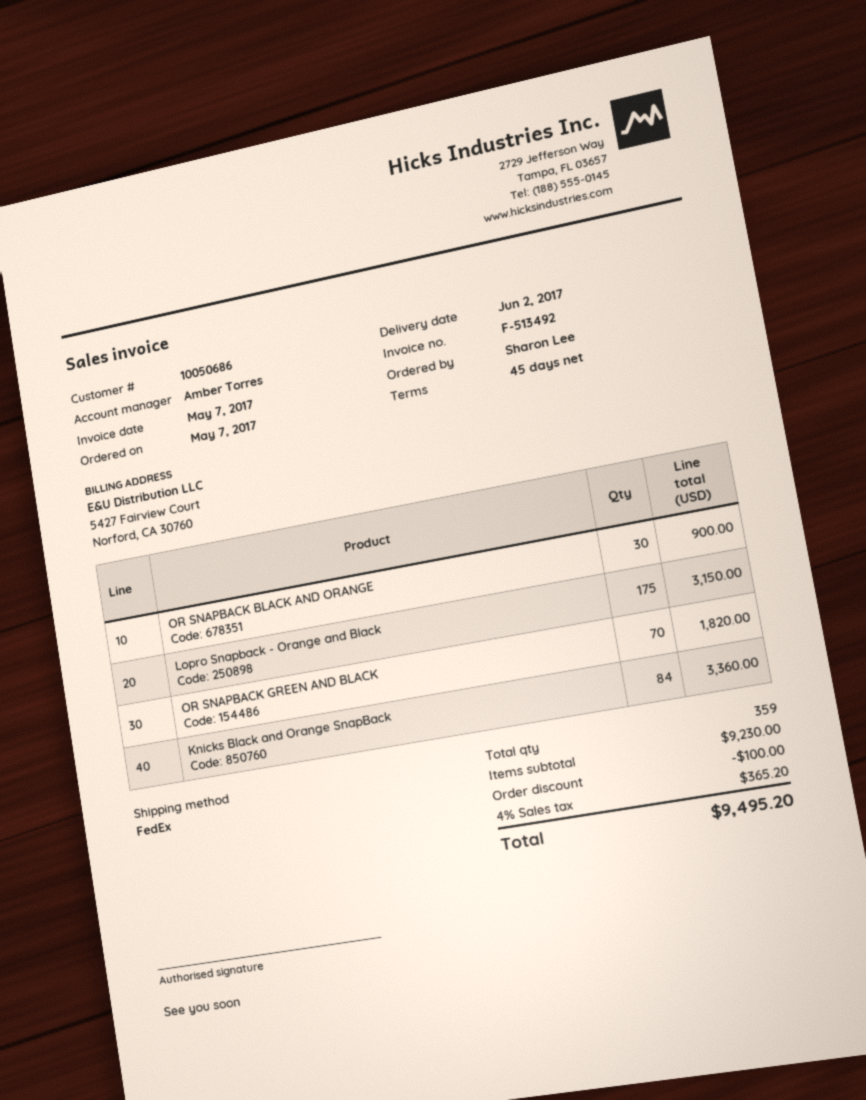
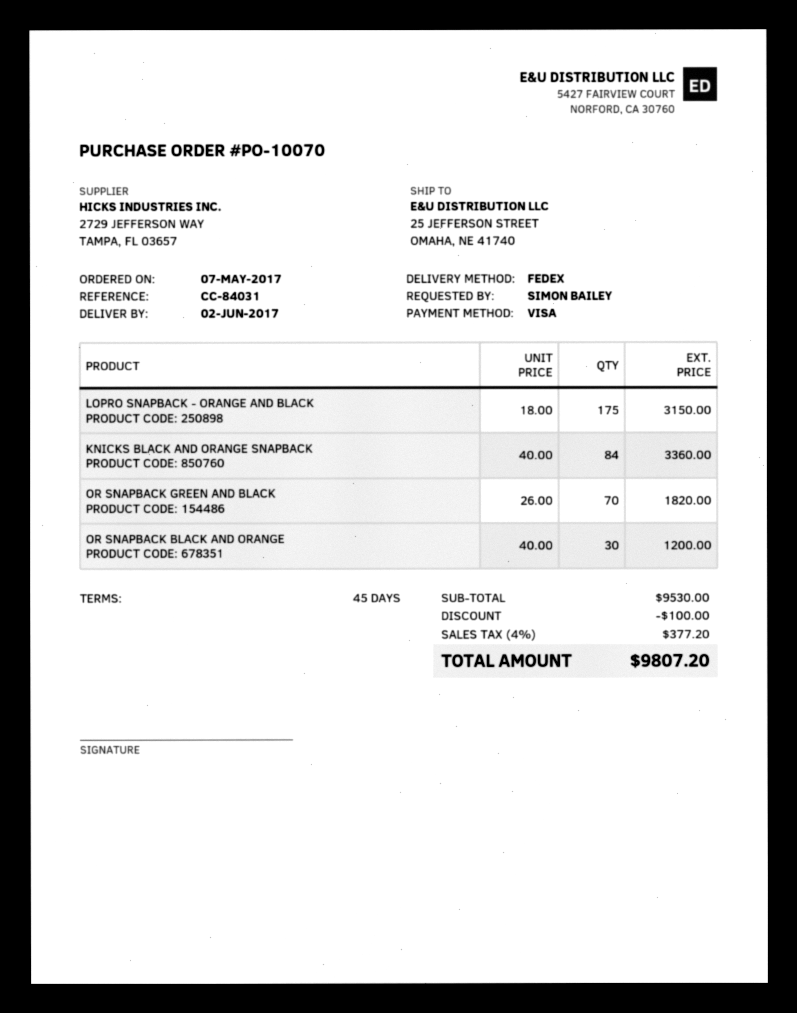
ordered by: Sharon Lee -> SIMON BAILEY
OR SNAPBACK BLACK AND ORANGE: 30 for 900.00 -> 30 for 1200.00
subtotal: 9230.00 -> 9530.00
tax: 4% = 365.20 -> 4% = 377.20
total: 9495.20 -> 9807.20

